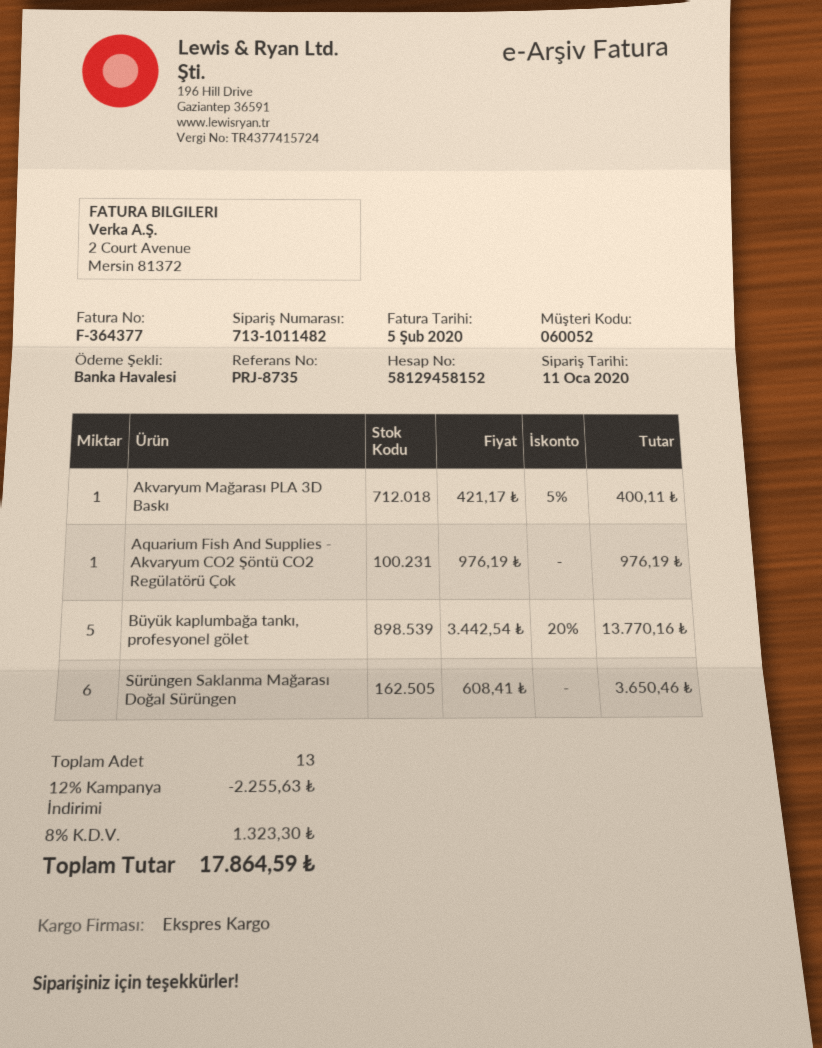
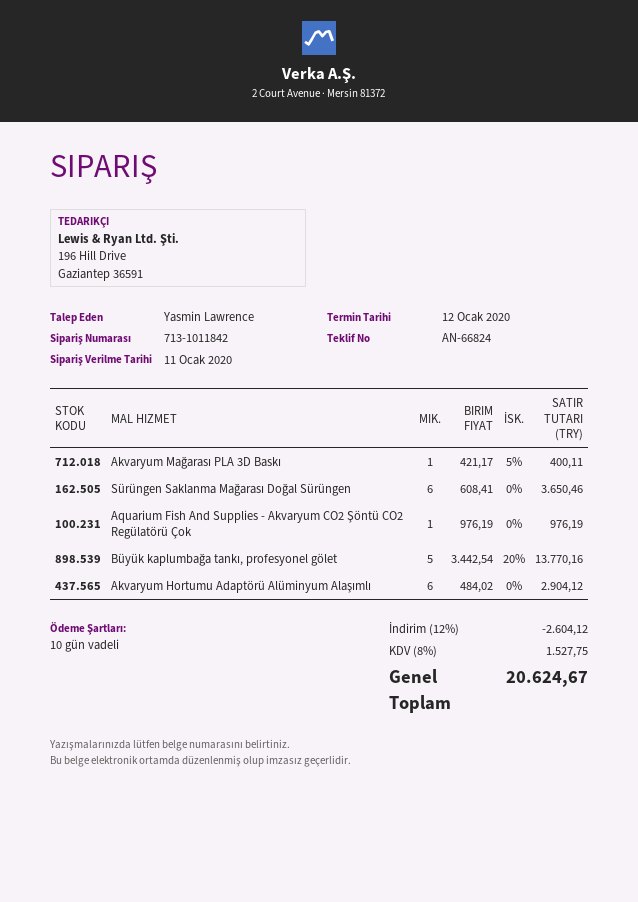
order number: 713-1011482 -> 713-1011842
Akvaryum Hortumu Adaptörü Alüminyum Alaşımlı: none -> 6 x 484.02 = 2904.12
discount: 12% = 2255.63 -> 12% = 2604.12
tax: 8% = 1323.30 -> 8% = 1527.75
total: 17864.59 -> 20624.67

